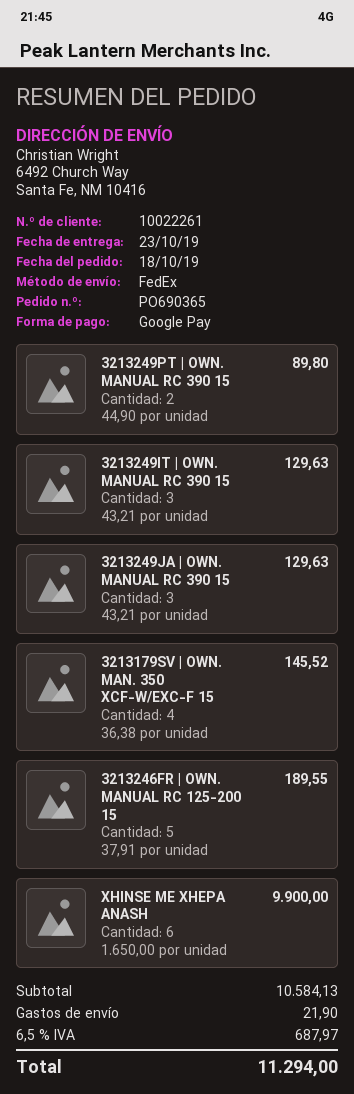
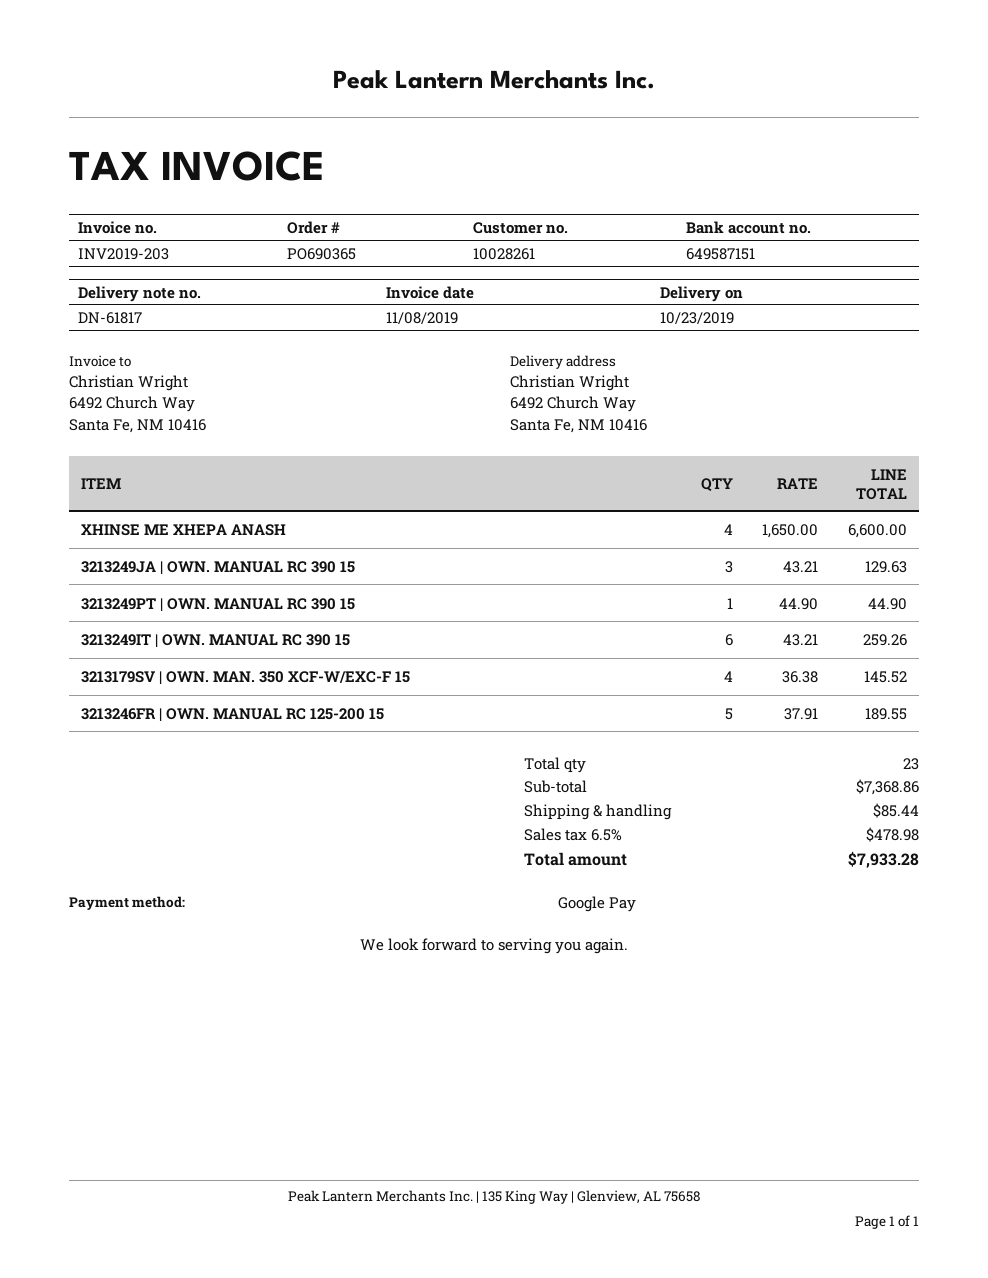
customer number: 10022261 -> 10028261
3213249PT | OWN. MANUAL RC 390 15: 2 x 44.90 = 89.80 -> 1 x 44.90 = 44.90
3213249IT | OWN. MANUAL RC 390 15: 3 x 43.21 = 129.63 -> 6 x 43.21 = 259.26
XHINSE ME XHEPA ANASH: 6 x 1650.00 = 9900.00 -> 4 x 1650.00 = 6600.00
subtotal: 10584.13 -> 7368.86
shipping: 21.90 -> 85.44
tax: 6.5% = 687.97 -> 6.5% = 478.98
total: 11294.00 -> 7933.28

